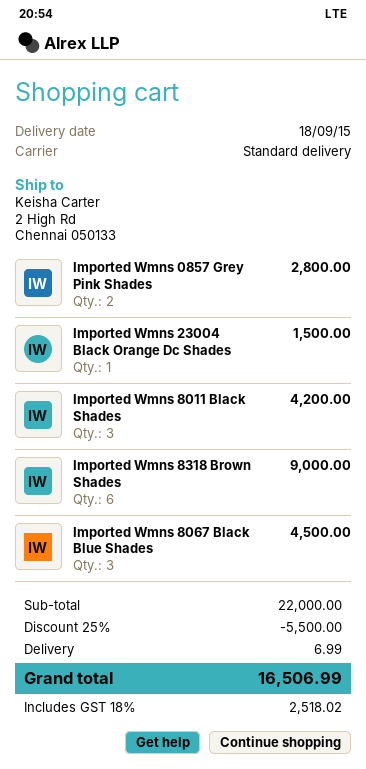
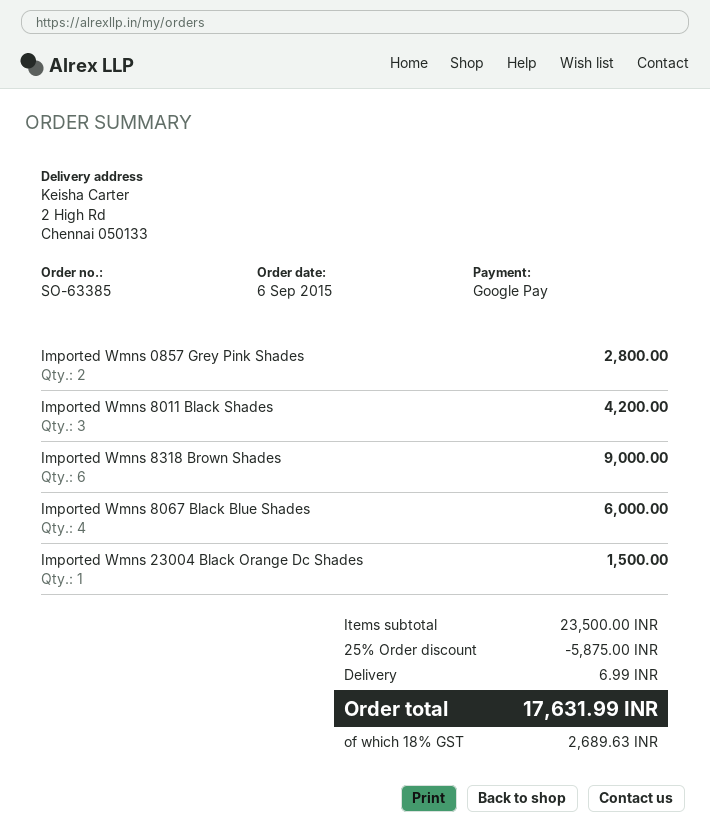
Imported Wmns 8067 Black Blue Shades: 3 for 4500.00 -> 4 for 6000.00
subtotal: 22000.00 -> 23500.00
discount: 25% = 5500.00 -> 25% = 5875.00
tax: 18% = 2518.02 -> 18% = 2689.63
total: 16506.99 -> 17631.99

